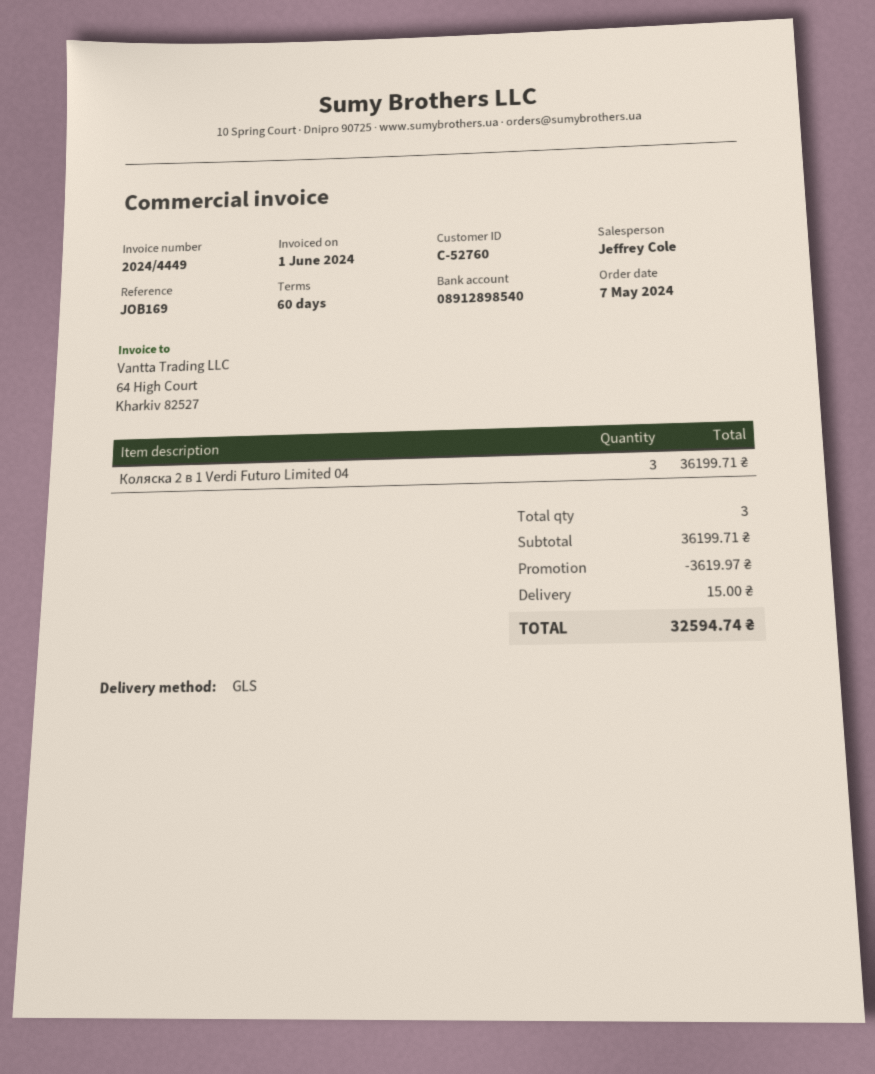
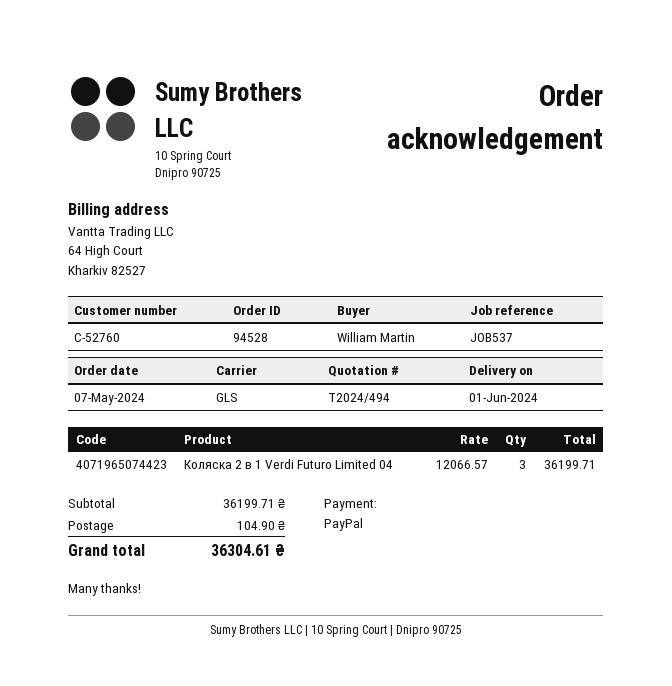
reference: JOB169 -> JOB537
discount: 3619.97 -> none
shipping: 15.00 -> 104.90
total: 32594.74 -> 36304.61

